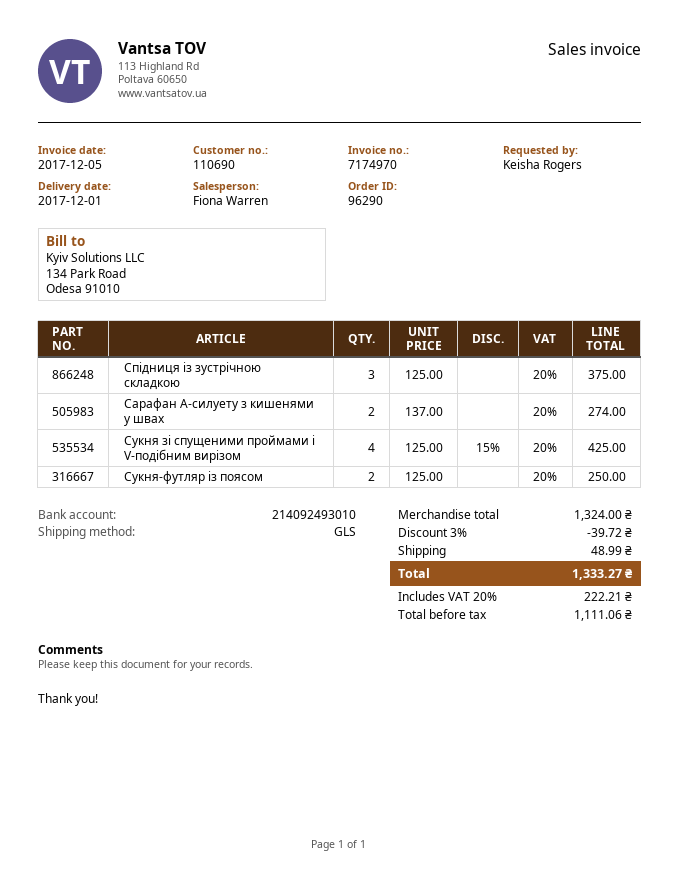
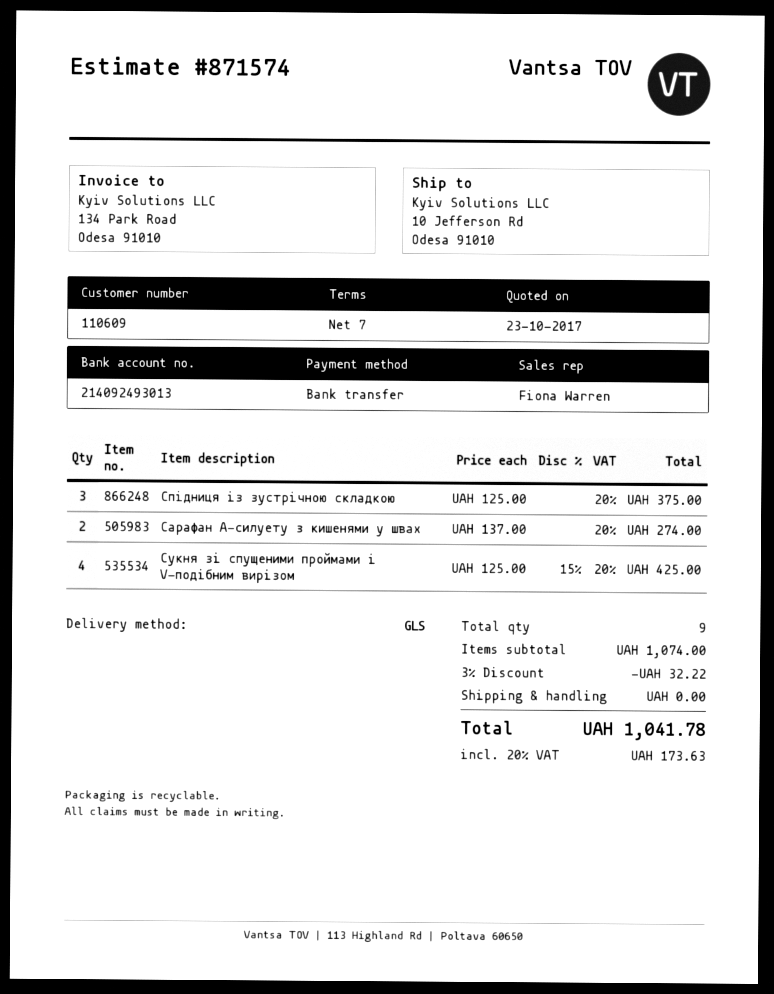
customer number: 110690 -> 110609
bank account: 214092493010 -> 214092493013
Сукня-футляр із поясом: 2 x 125.00 = 250.00 -> none
subtotal: 1324.00 -> 1074.00
discount: 3% = 39.72 -> 3% = 32.22
shipping: 48.99 -> 0.00
tax: 20% = 222.21 -> 20% = 173.63
total: 1333.27 -> 1041.78

